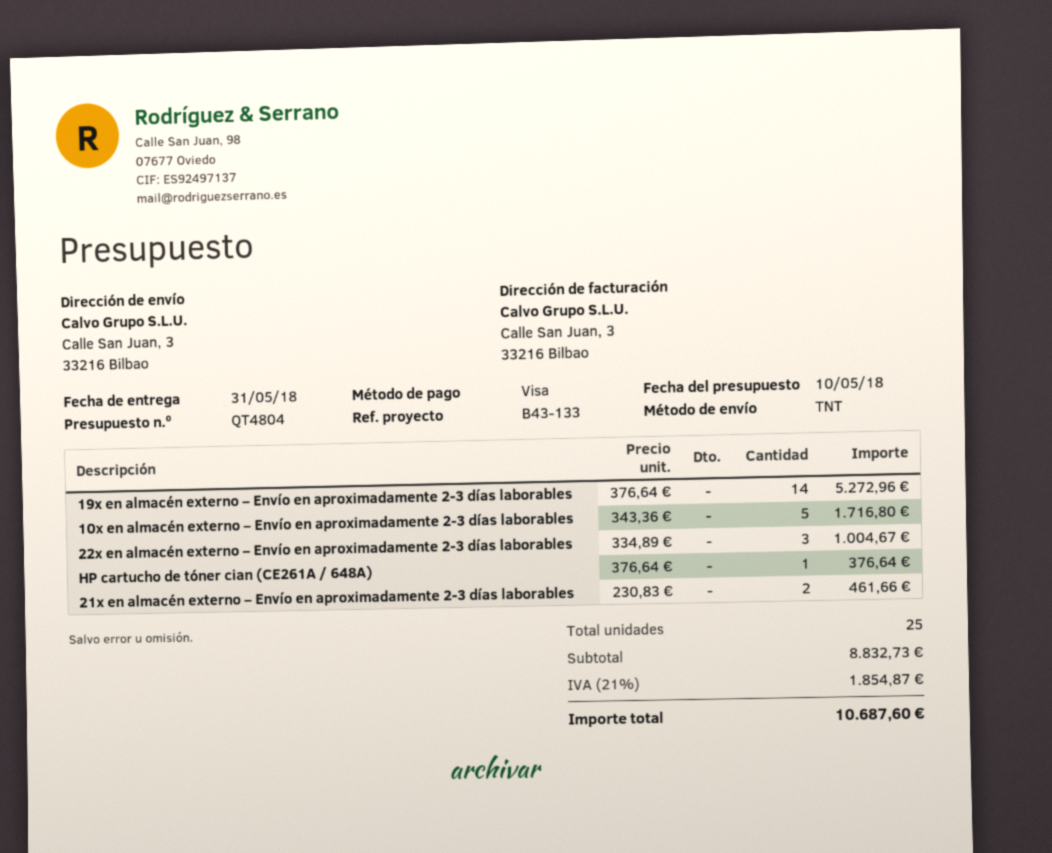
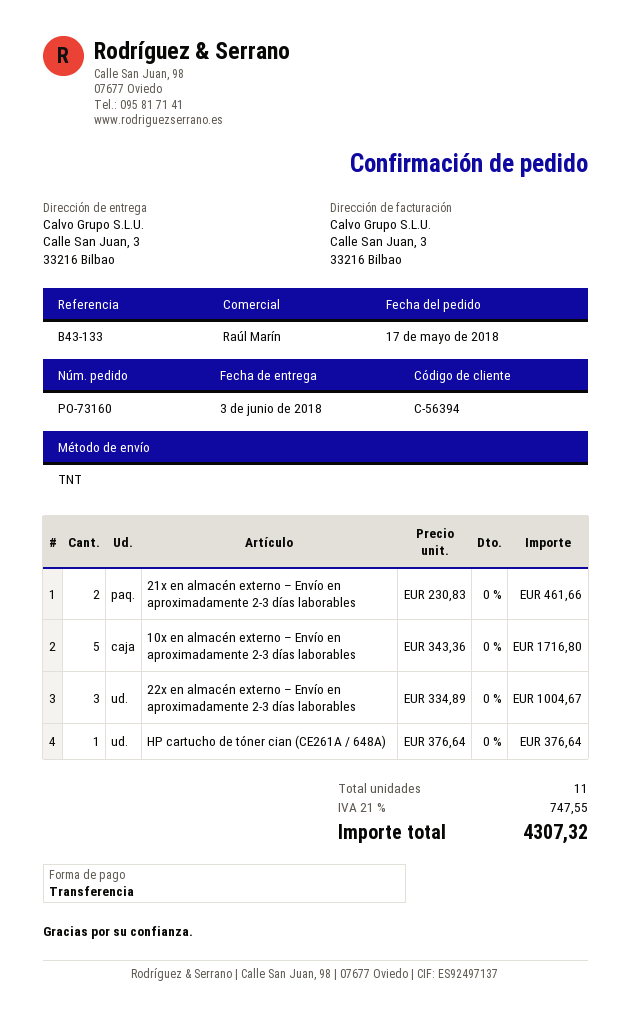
delivery date: 2018-05-31 -> 2018-06-03
payment method: Visa -> bank transfer
19x en almacén externo – Envío en aproximadamente 2-3 días laborables: 14 x 376.64 = 5272.96 -> none
total quantity: 25 -> 11
tax: 21% = 1854.87 -> 21% = 747.55
total: 10687.60 -> 4307.32

